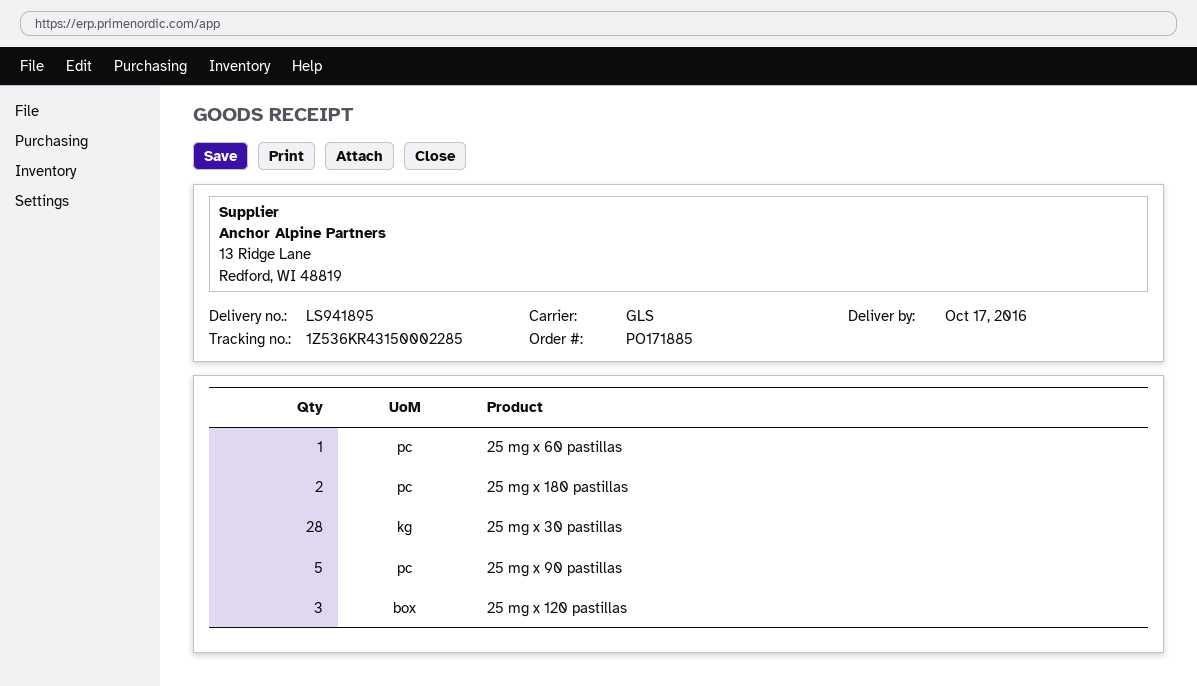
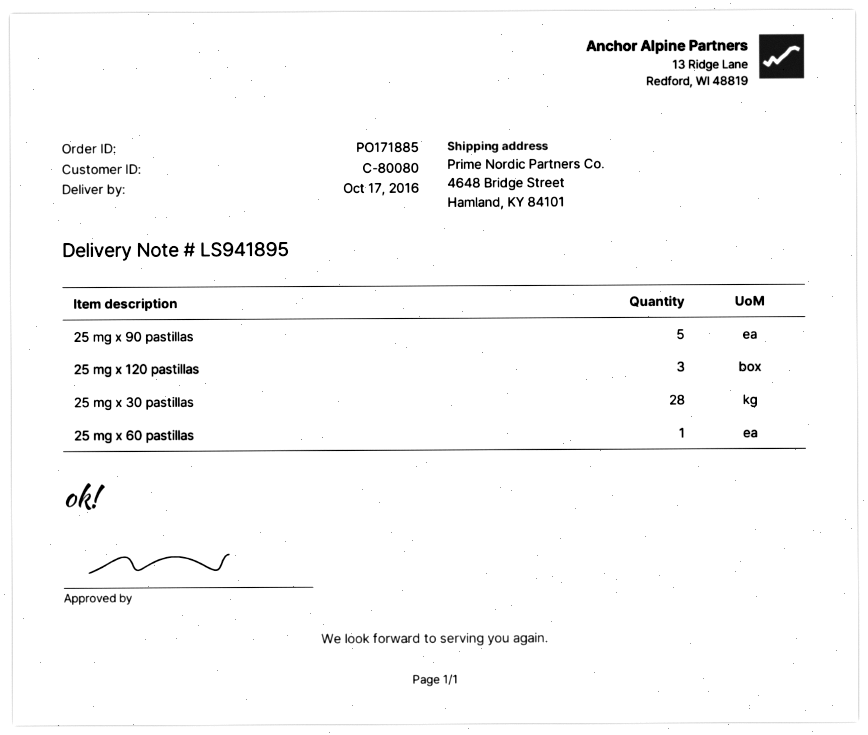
25 mg x 180 pastillas: 2 -> none

